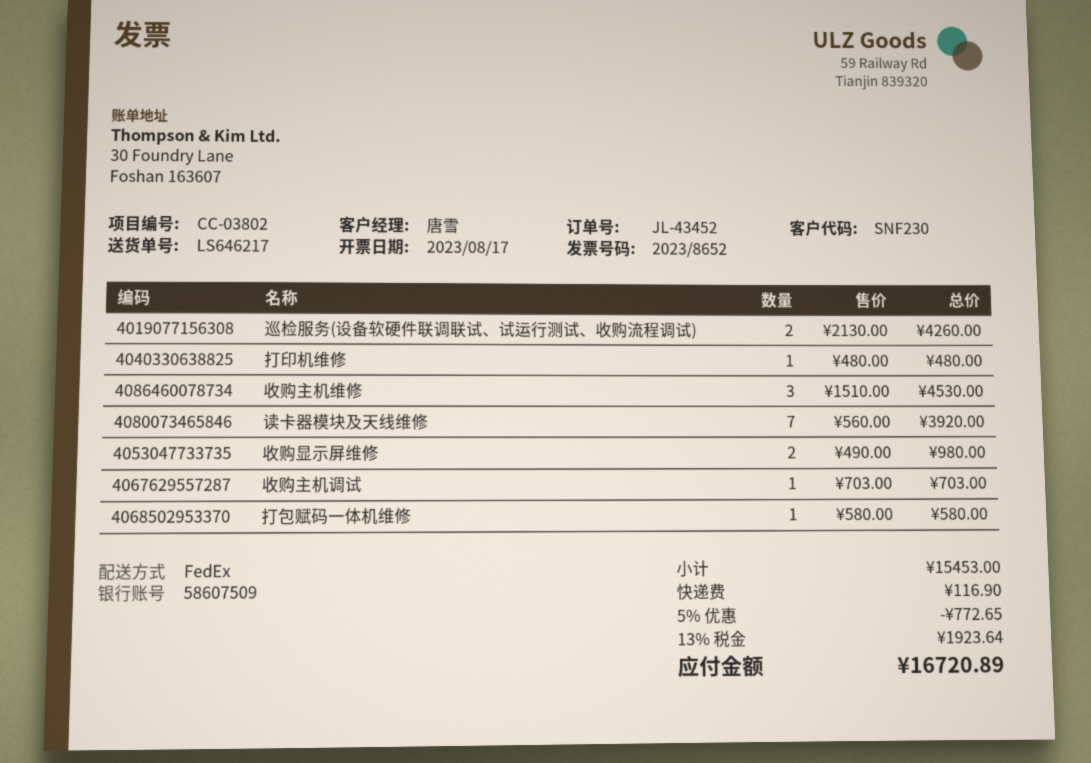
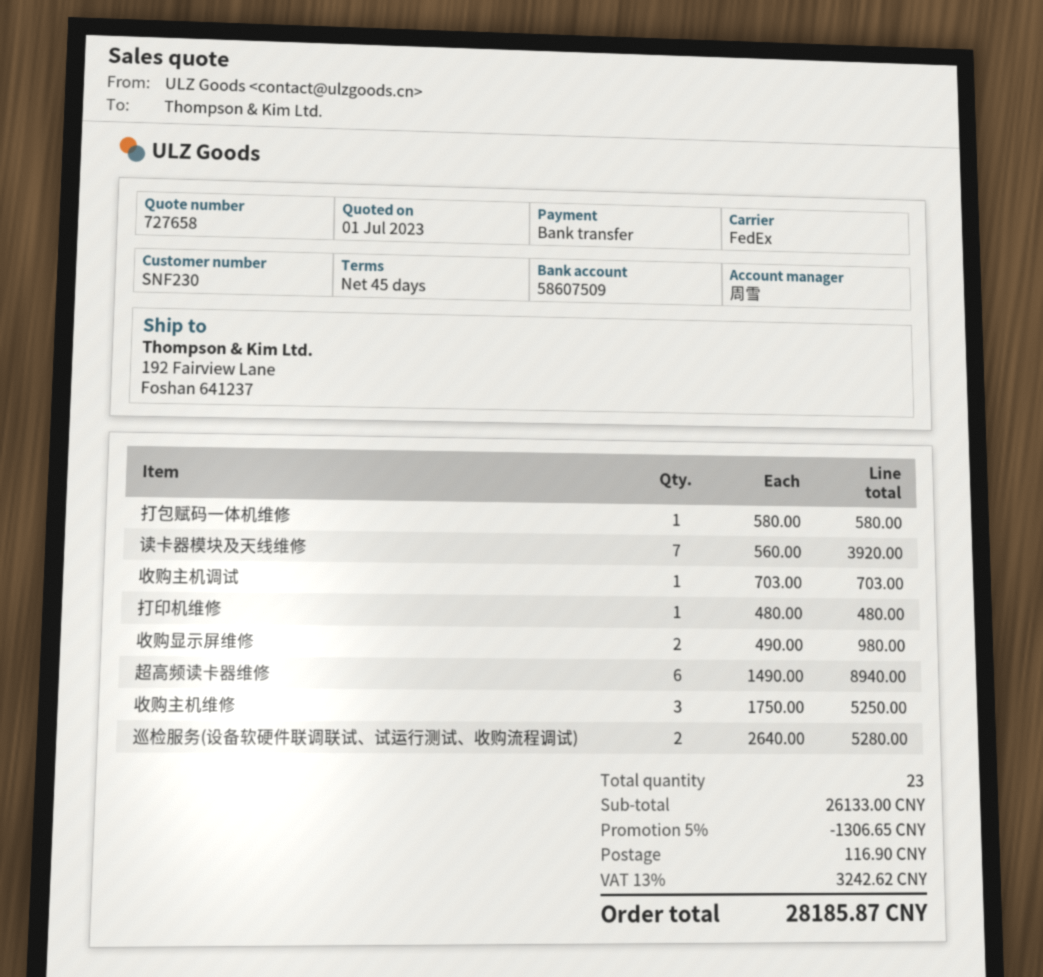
sales rep: 唐雪 -> 周雪
巡检服务(设备软硬件联调联试、试运行测试、收购流程调试): 2 x 2130.00 = 4260.00 -> 2 x 2640.00 = 5280.00
收购主机维修: 3 x 1510.00 = 4530.00 -> 3 x 1750.00 = 5250.00
超高频读卡器维修: none -> 6 x 1490.00 = 8940.00
subtotal: 15453.00 -> 26133.00
discount: 5% = 772.65 -> 5% = 1306.65
tax: 13% = 1923.64 -> 13% = 3242.62
total: 16720.89 -> 28185.87

